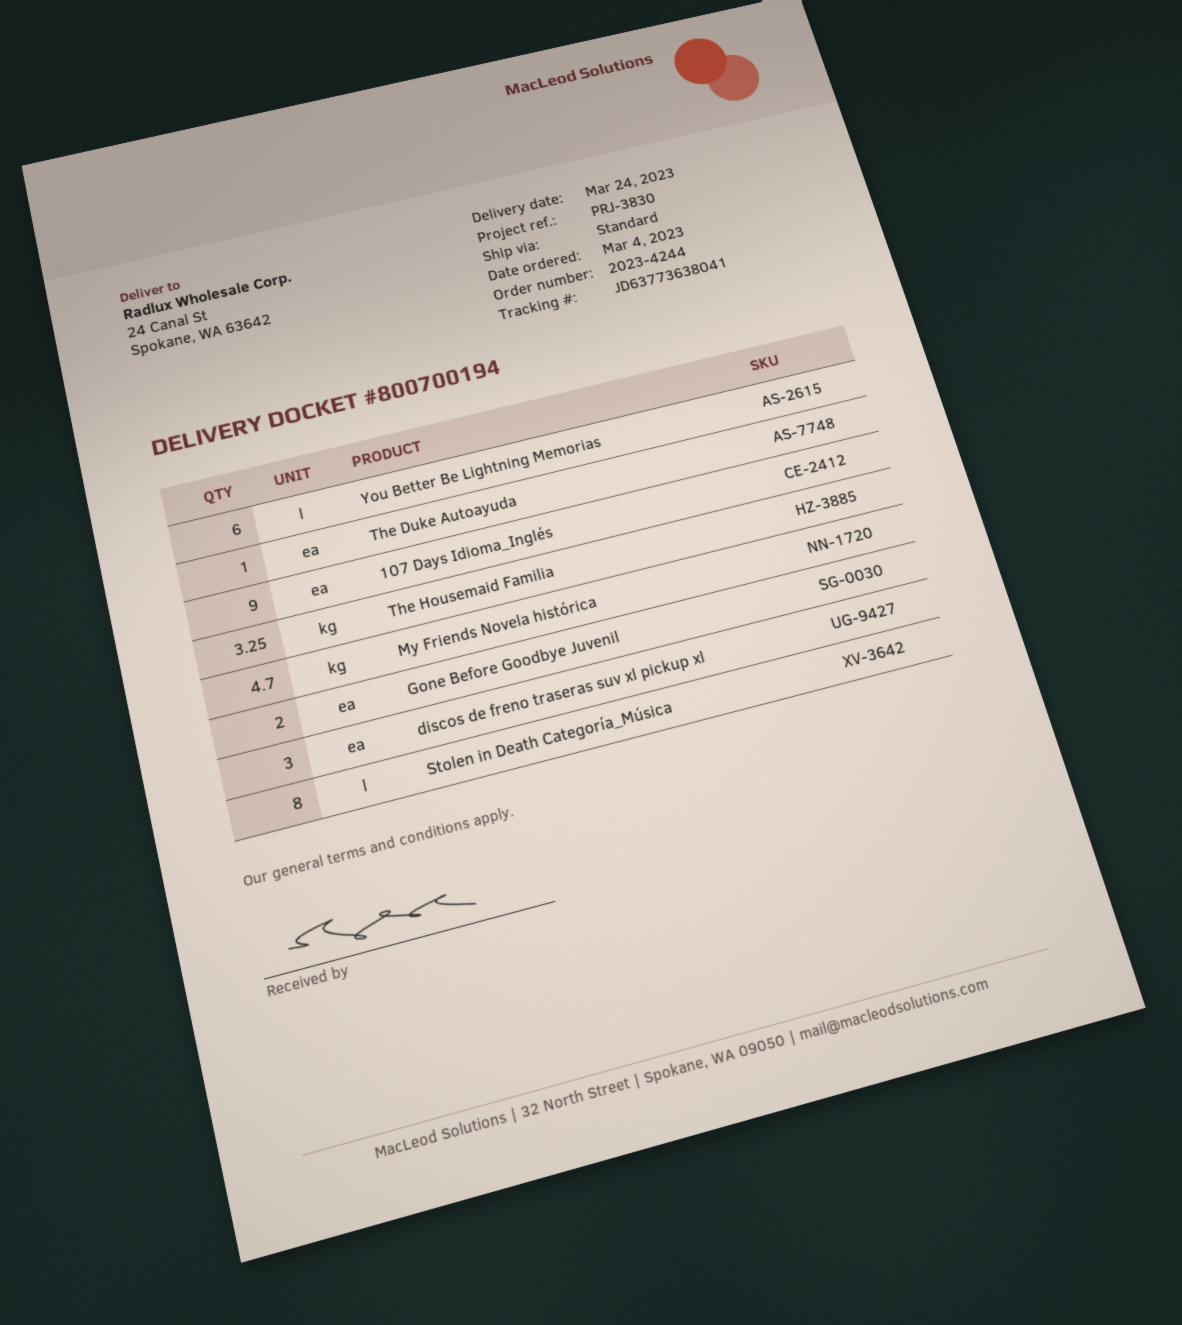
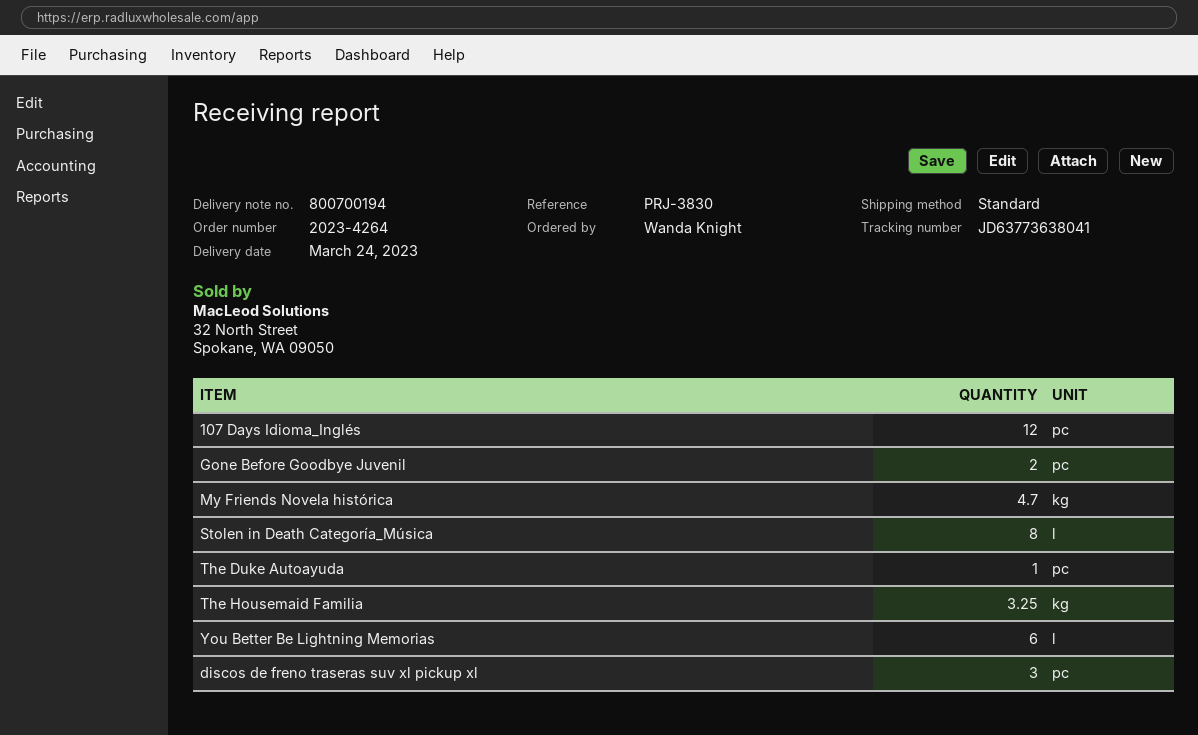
order number: 2023-4244 -> 2023-4264
107 Days Idioma_Inglés: 9 -> 12

